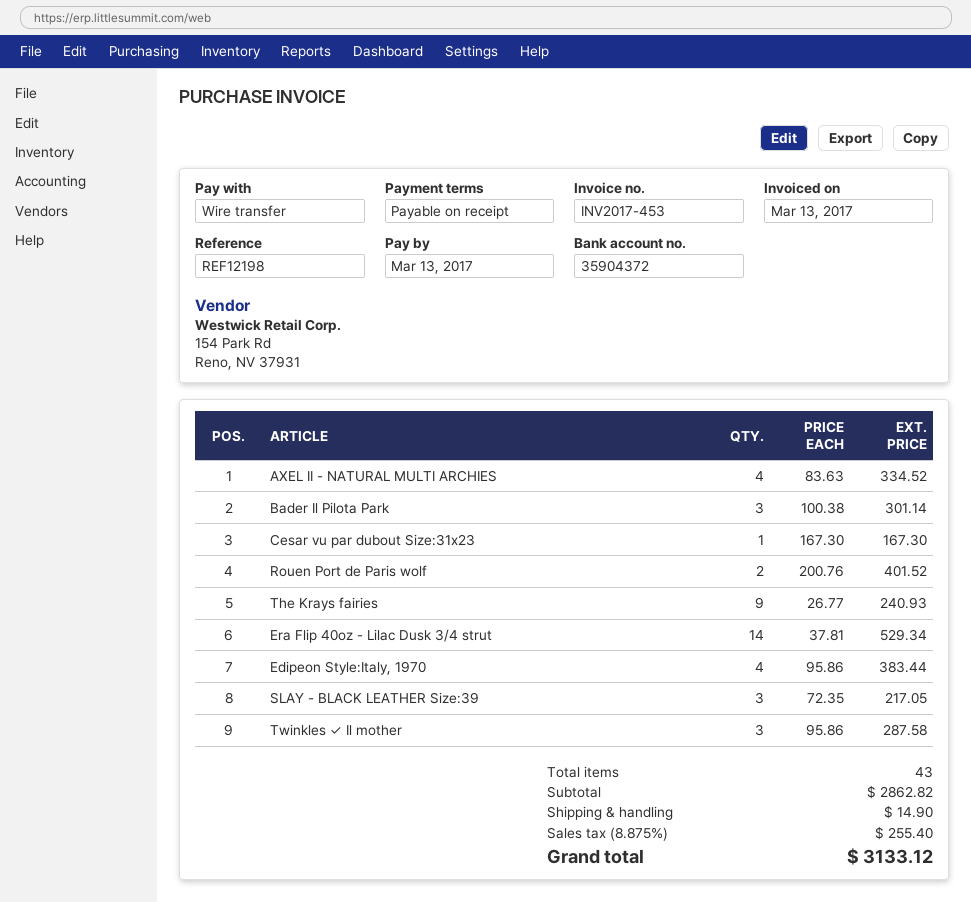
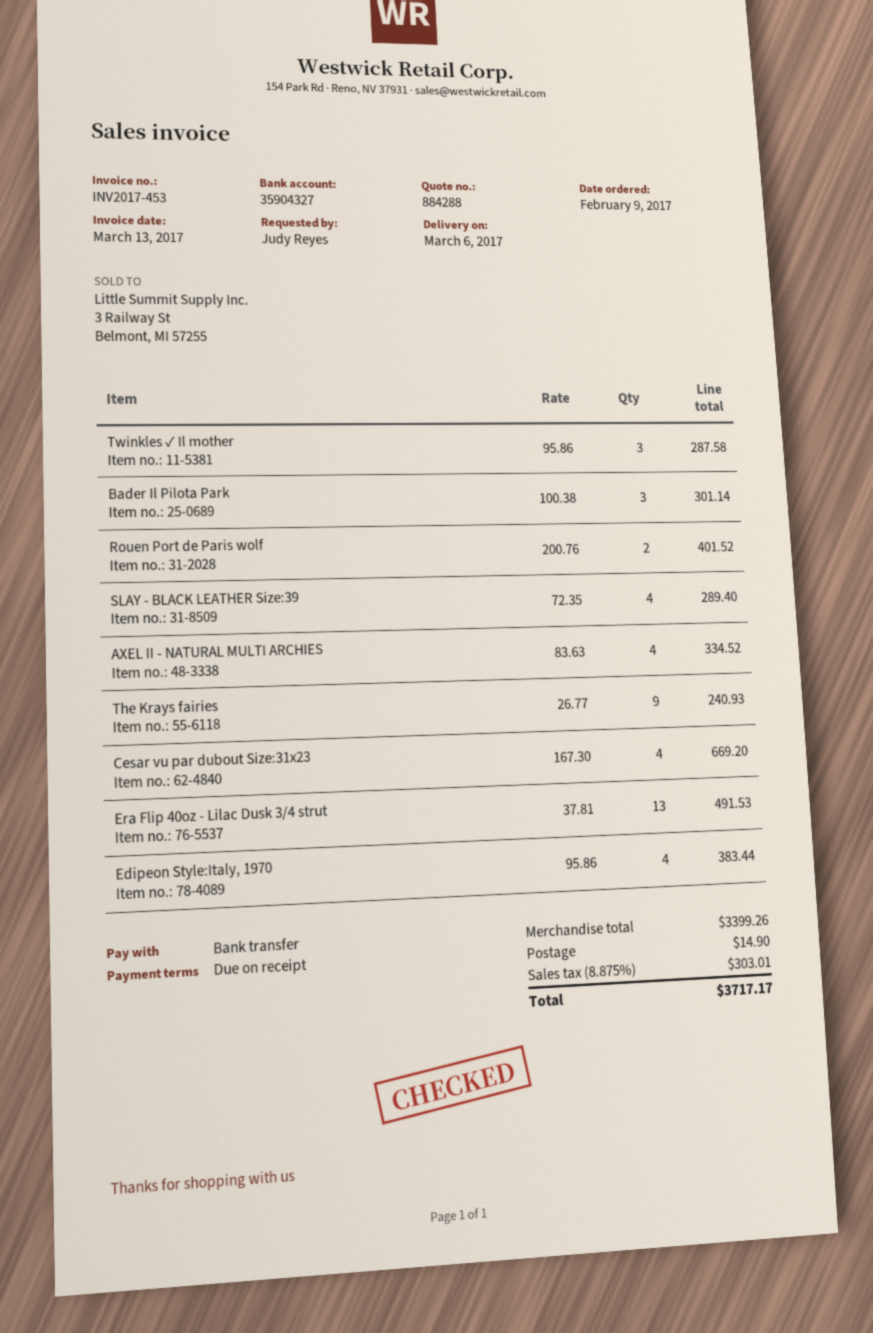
bank account: 35904372 -> 35904327
Cesar vu par dubout Size:31x23: 1 x 167.30 = 167.30 -> 4 x 167.30 = 669.20
Era Flip 40oz - Lilac Dusk 3/4 strut: 14 x 37.81 = 529.34 -> 13 x 37.81 = 491.53
SLAY - BLACK LEATHER Size:39: 3 x 72.35 = 217.05 -> 4 x 72.35 = 289.40
subtotal: 2862.82 -> 3399.26
tax: 8.875% = 255.40 -> 8.875% = 303.01
total: 3133.12 -> 3717.17

